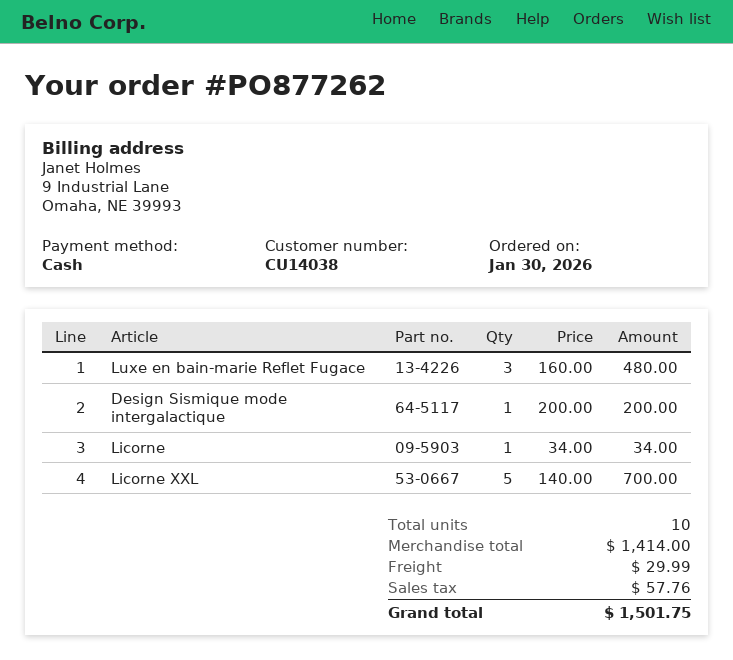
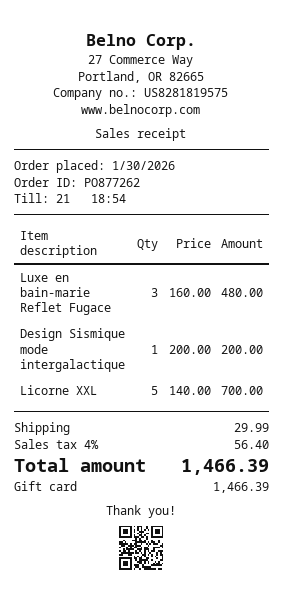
payment method: cash -> gift card
Licorne: 1 x 34.00 = 34.00 -> none
tax: 57.76 -> 56.40
total: 1501.75 -> 1466.39

